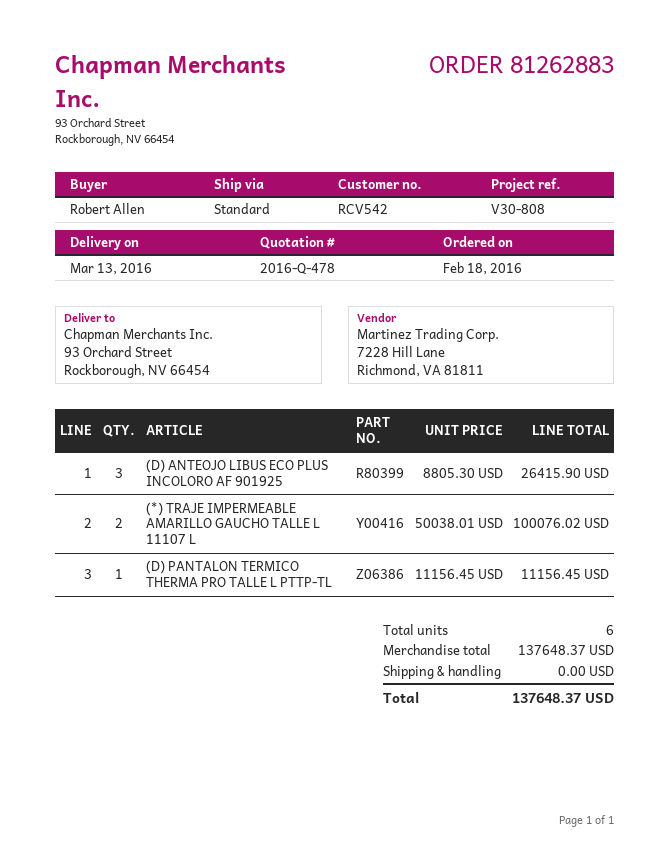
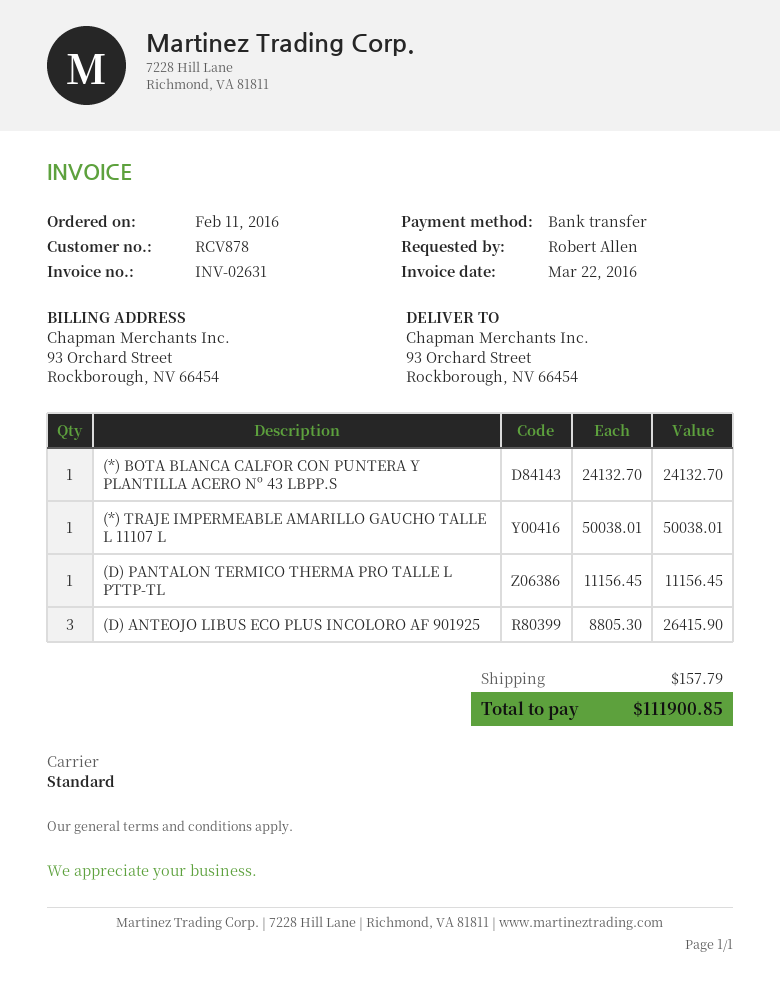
order date: 2016-02-18 -> 2016-02-11
customer number: RCV542 -> RCV878
(*) TRAJE IMPERMEABLE AMARILLO GAUCHO TALLE L 11107 L: 2 x 50038.01 = 100076.02 -> 1 x 50038.01 = 50038.01
(*) BOTA BLANCA CALFOR CON PUNTERA Y PLANTILLA ACERO Nº 43 LBPP.S: none -> 1 x 24132.70 = 24132.70
shipping: 0.00 -> 157.79
total: 137648.37 -> 111900.85

